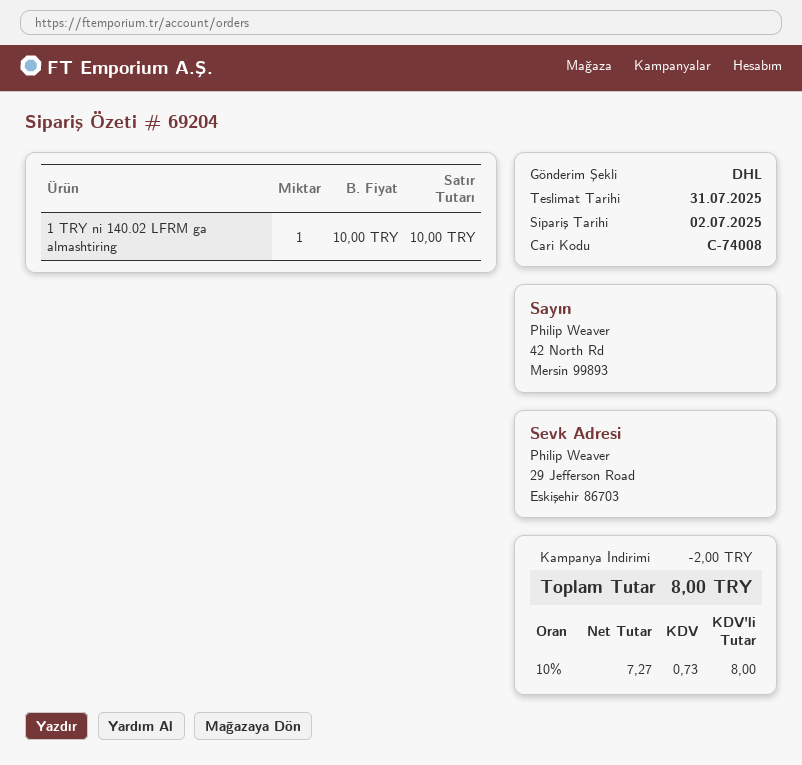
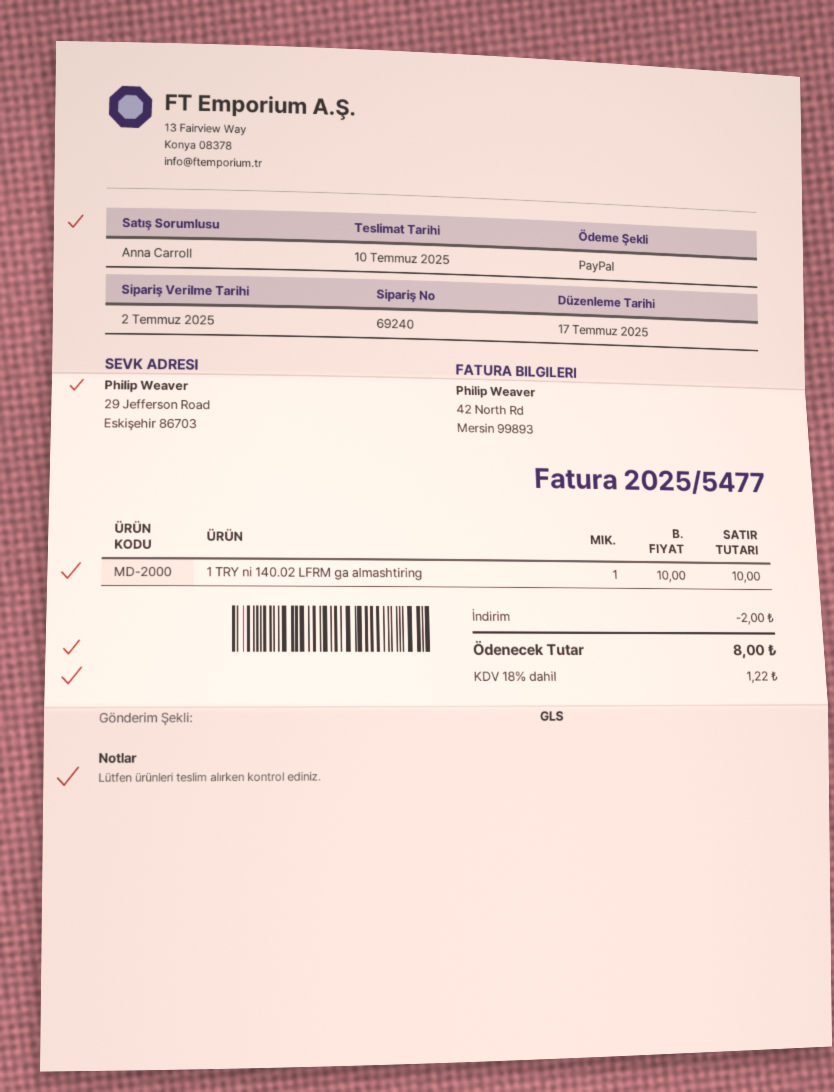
order number: 69204 -> 69240
delivery date: 2025-07-31 -> 2025-07-10
shipping method: DHL -> GLS
tax: 10% = 0.73 -> 18% = 1.22

